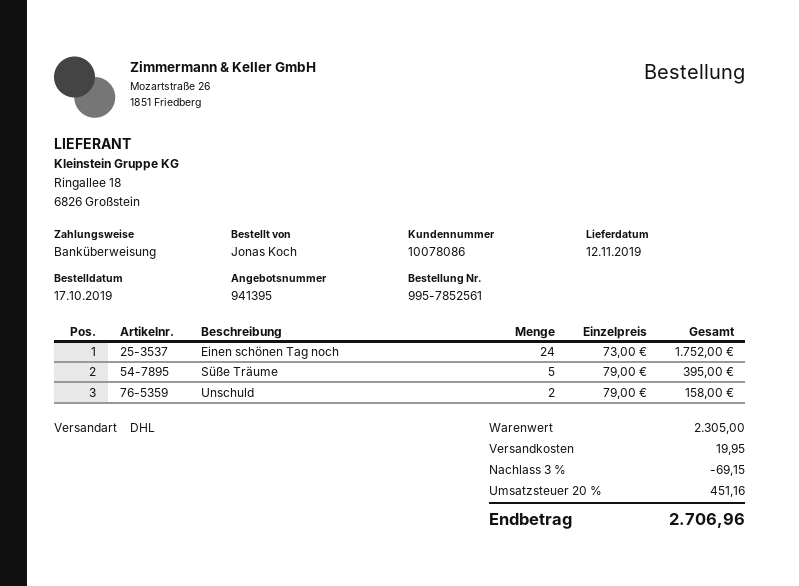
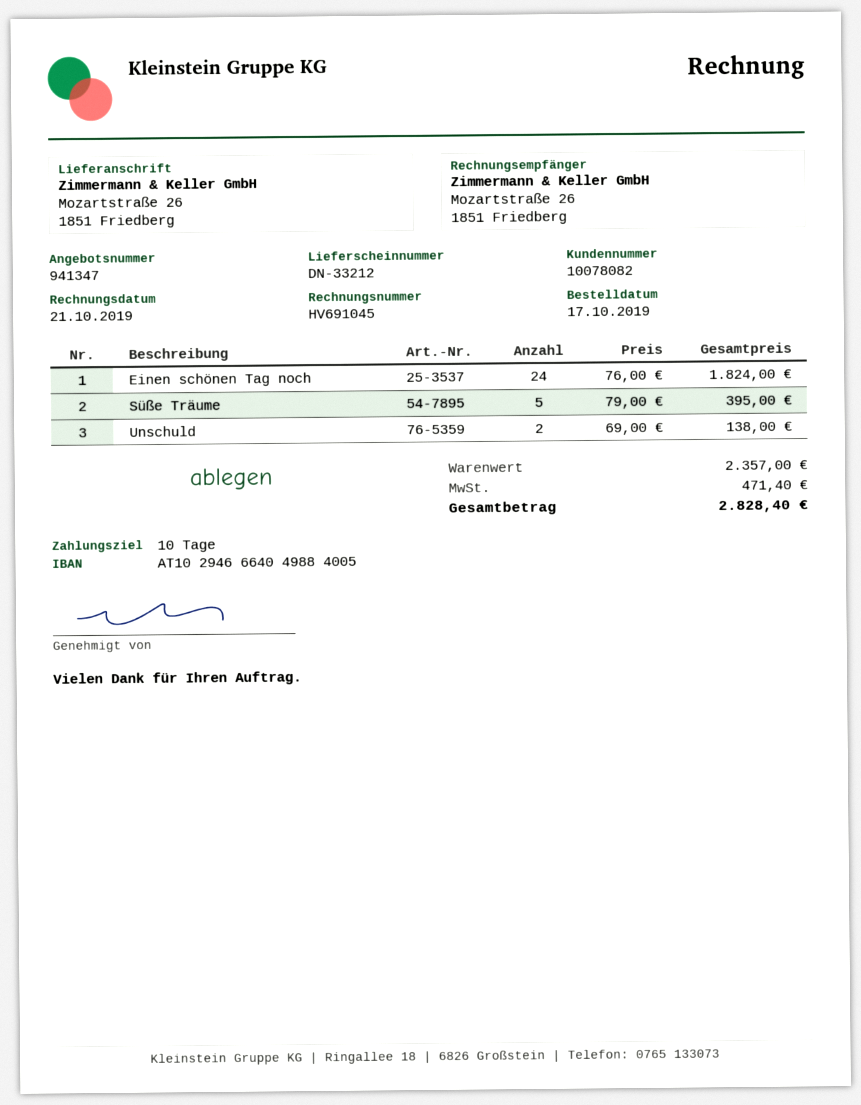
quote number: 941395 -> 941347
customer number: 10078086 -> 10078082
Einen schönen Tag noch: 24 x 73.00 = 1752.00 -> 24 x 76.00 = 1824.00
Unschuld: 2 x 79.00 = 158.00 -> 2 x 69.00 = 138.00
subtotal: 2305.00 -> 2357.00
discount: 3% = 69.15 -> none
shipping: 19.95 -> none
tax: 451.16 -> 471.40
total: 2706.96 -> 2828.40

